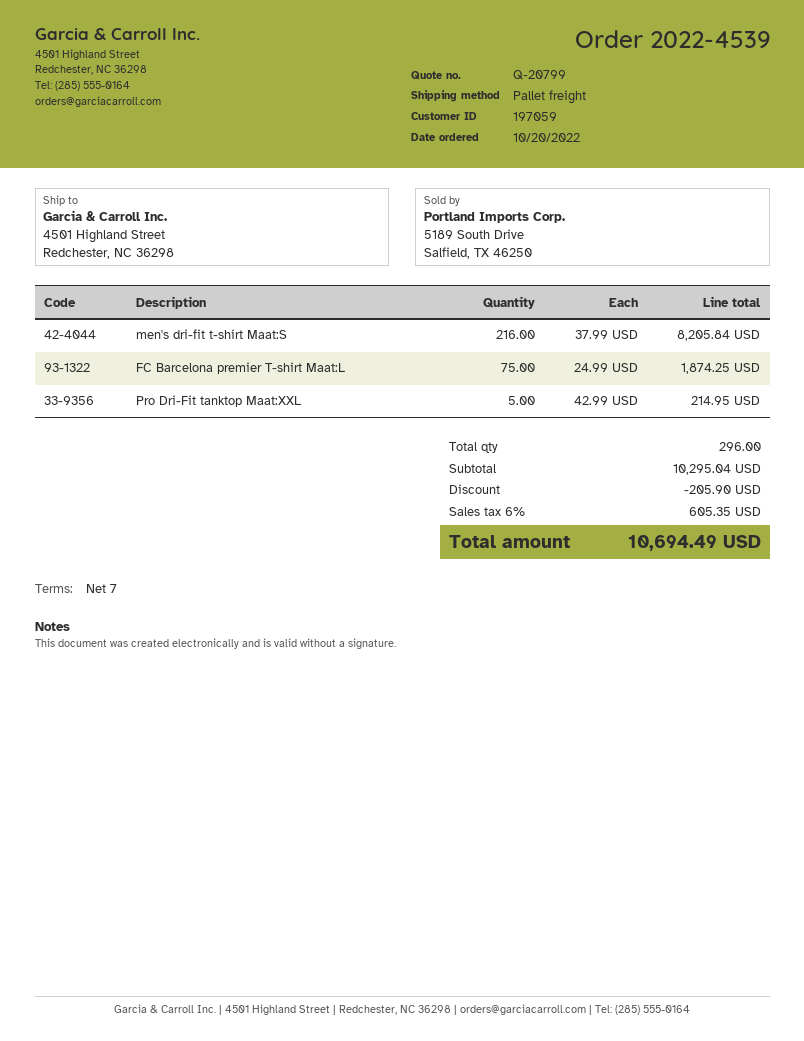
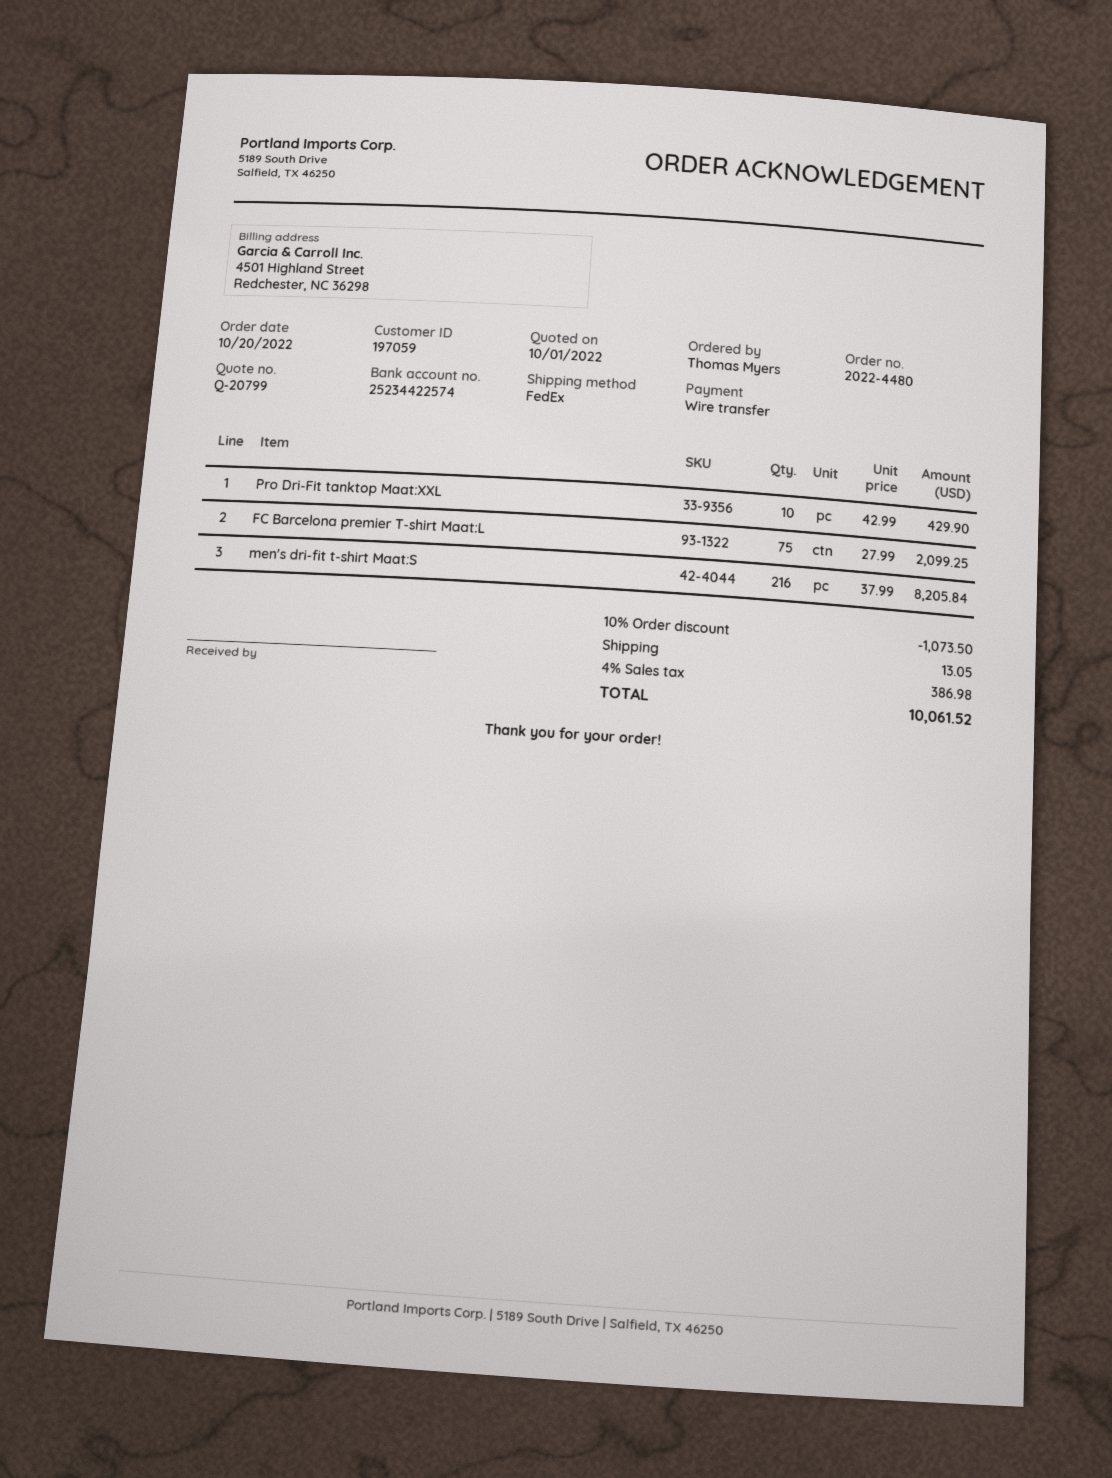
order number: 2022-4539 -> 2022-4480
shipping method: pallet freight -> FedEx
FC Barcelona premier T-shirt Maat:L: 75 x 24.99 = 1874.25 -> 75 x 27.99 = 2099.25
Pro Dri-Fit tanktop Maat:XXL: 5 x 42.99 = 214.95 -> 10 x 42.99 = 429.90
discount: 205.90 -> 1073.50
shipping: none -> 13.05
tax: 6% = 605.35 -> 4% = 386.98
total: 10694.49 -> 10061.52

